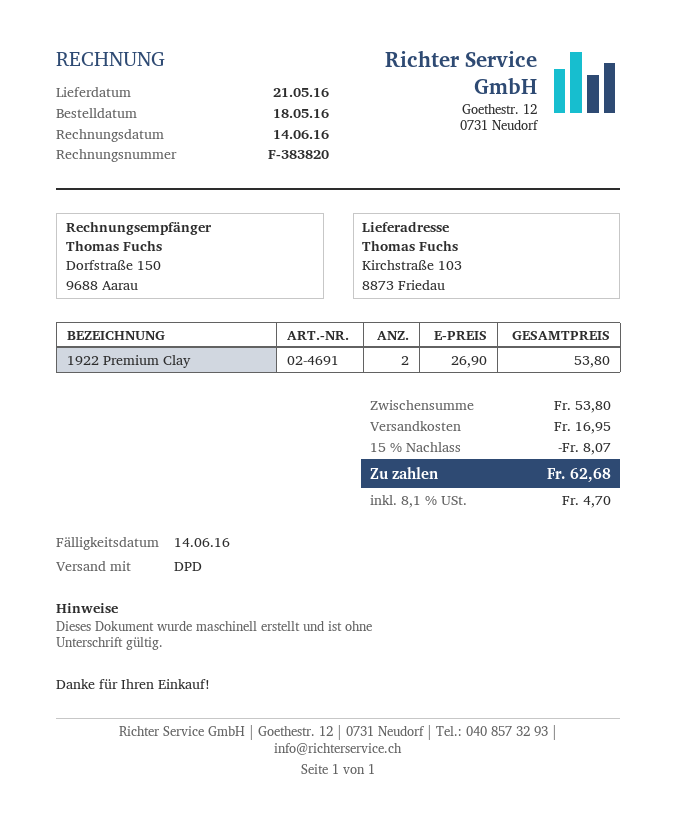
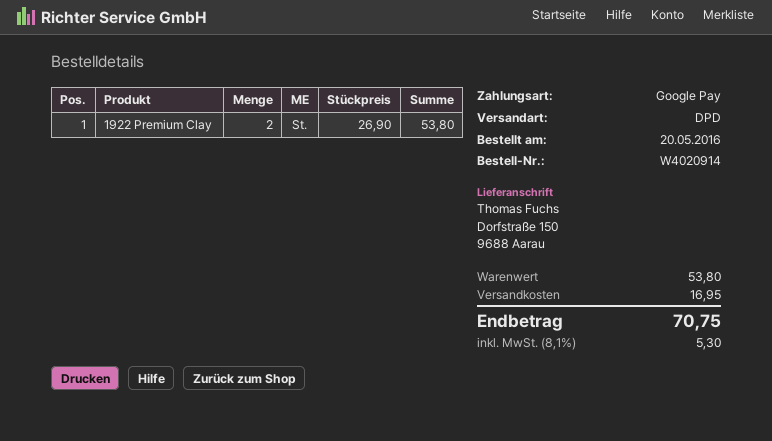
order date: 2016-05-18 -> 2016-05-20
ship to: Kirchstraße 103, 8873 Friedau -> Dorfstraße 150, 9688 Aarau
discount: 15% = 8.07 -> none
tax: 8.1% = 4.70 -> 8.1% = 5.30
total: 62.68 -> 70.75

